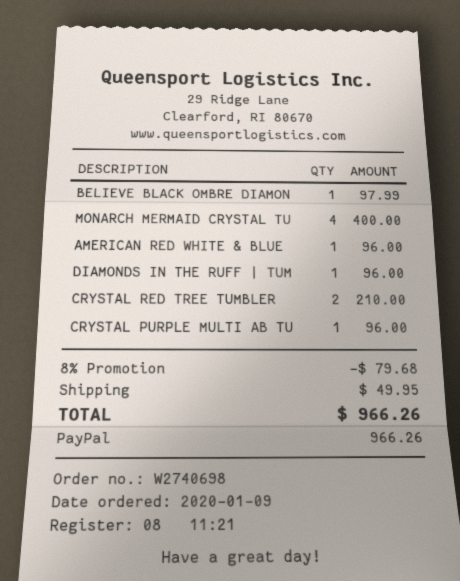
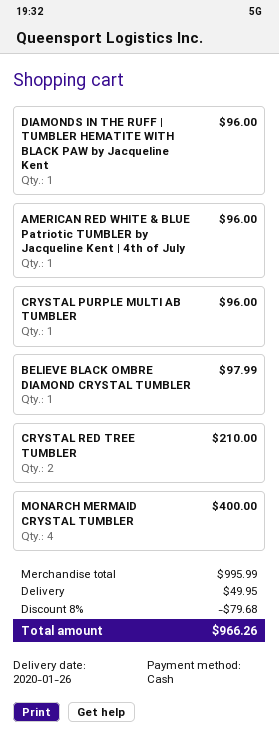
payment method: PayPal -> cash

